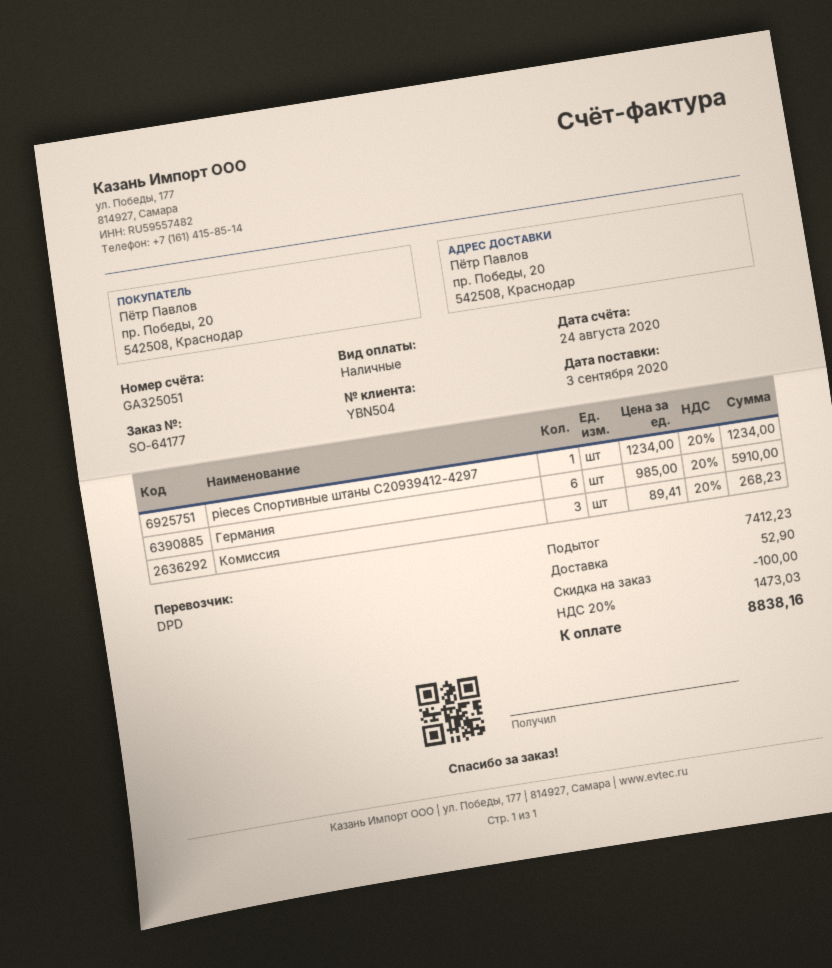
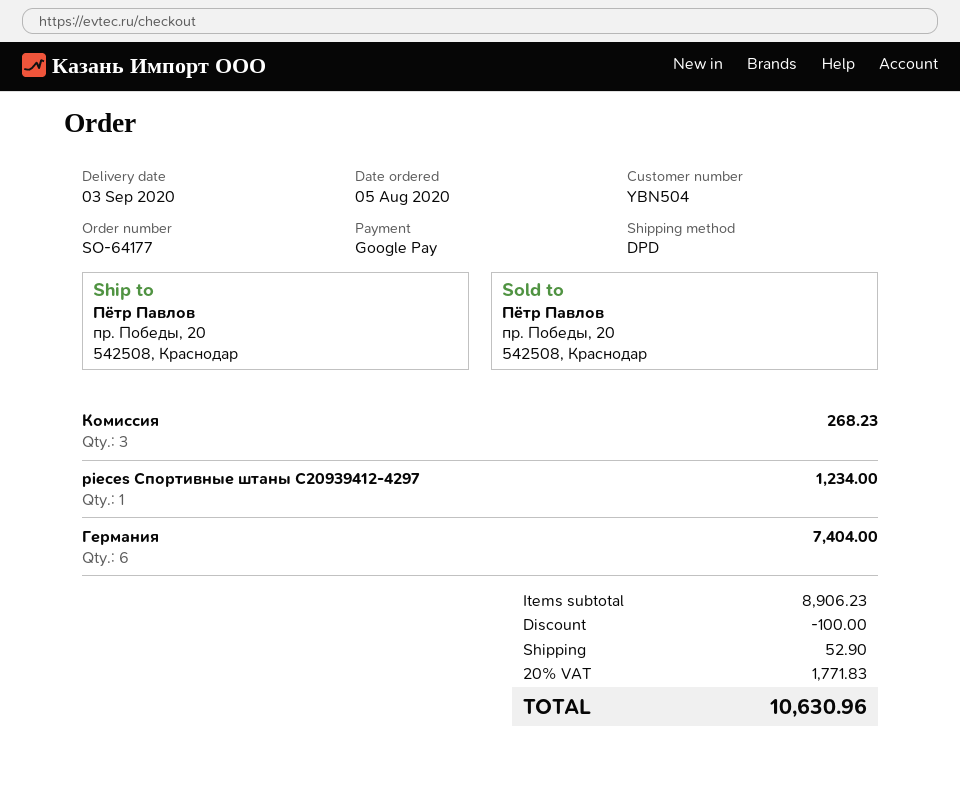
payment method: cash -> Google Pay
Германия: 6 for 5910.00 -> 6 for 7404.00
subtotal: 7412.23 -> 8906.23
tax: 20% = 1473.03 -> 20% = 1771.83
total: 8838.16 -> 10630.96

